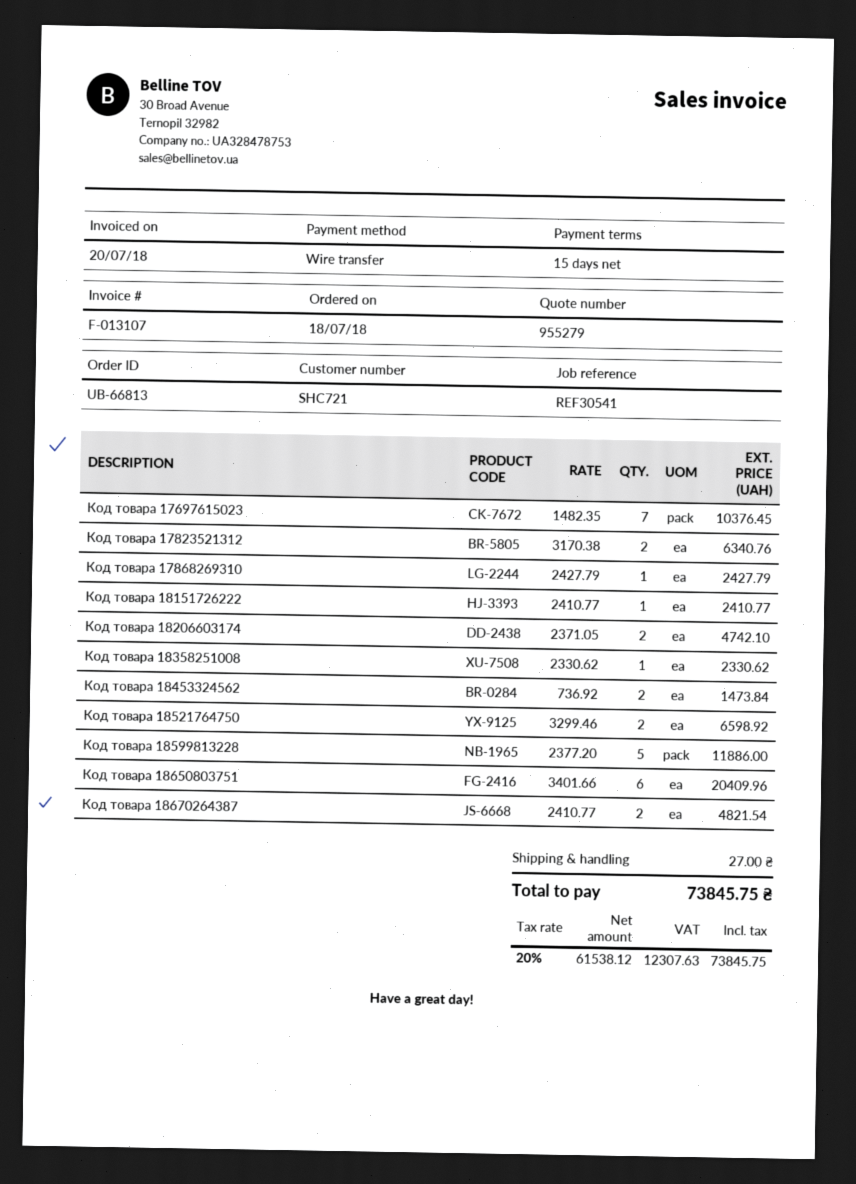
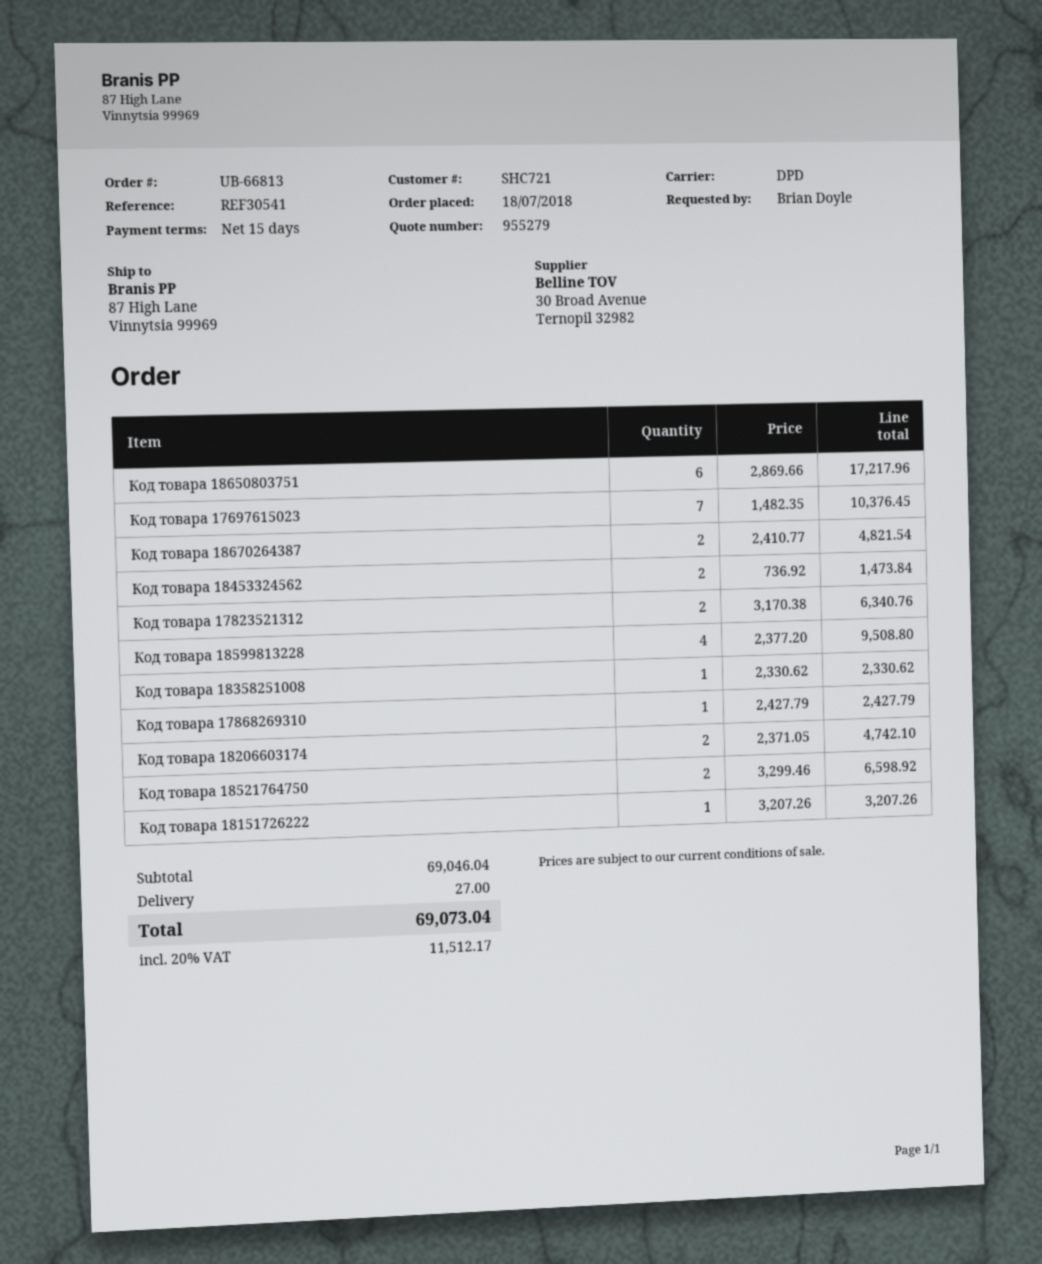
Код товара 18151726222: 1 x 2410.77 = 2410.77 -> 1 x 3207.26 = 3207.26
Код товара 18599813228: 5 x 2377.20 = 11886.00 -> 4 x 2377.20 = 9508.80
Код товара 18650803751: 6 x 3401.66 = 20409.96 -> 6 x 2869.66 = 17217.96
tax: 20% = 12307.63 -> 20% = 11512.17
total: 73845.75 -> 69073.04

